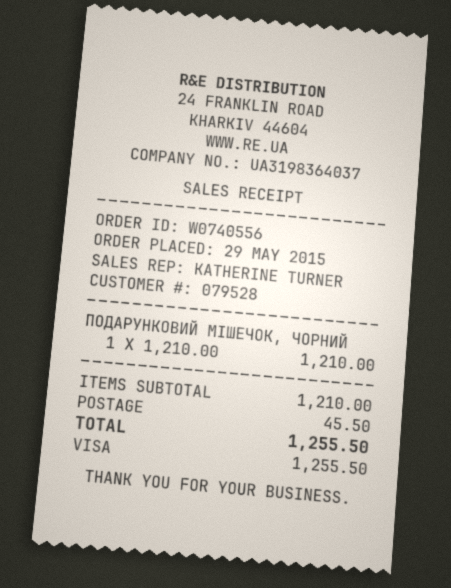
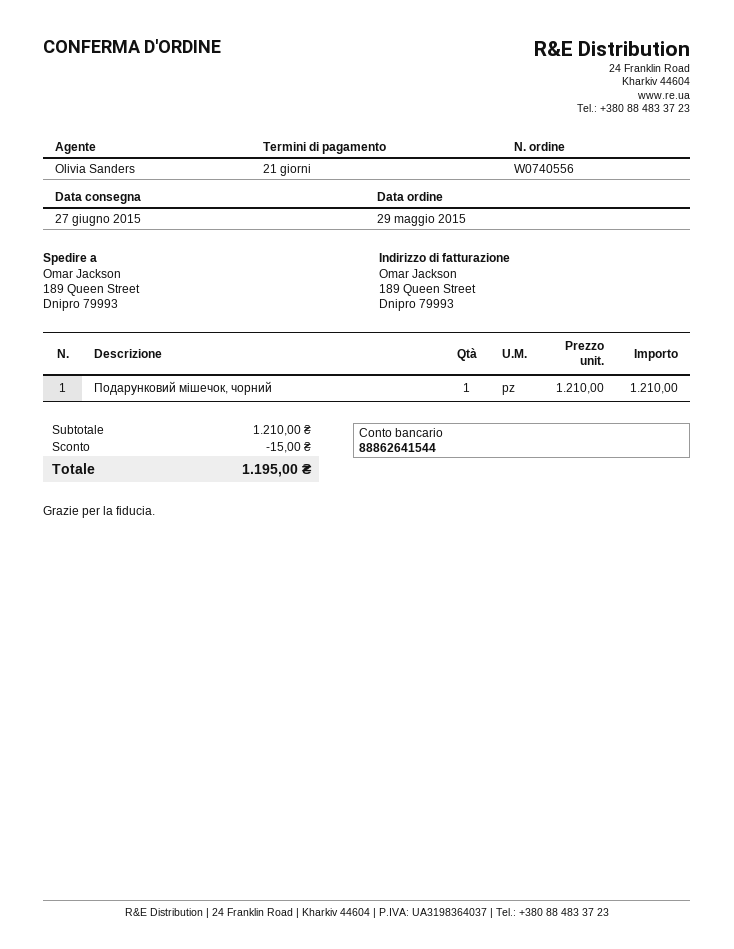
sales rep: KATHERINE TURNER -> Olivia Sanders
discount: none -> 15.00
shipping: 45.50 -> none
total: 1255.50 -> 1195.00

